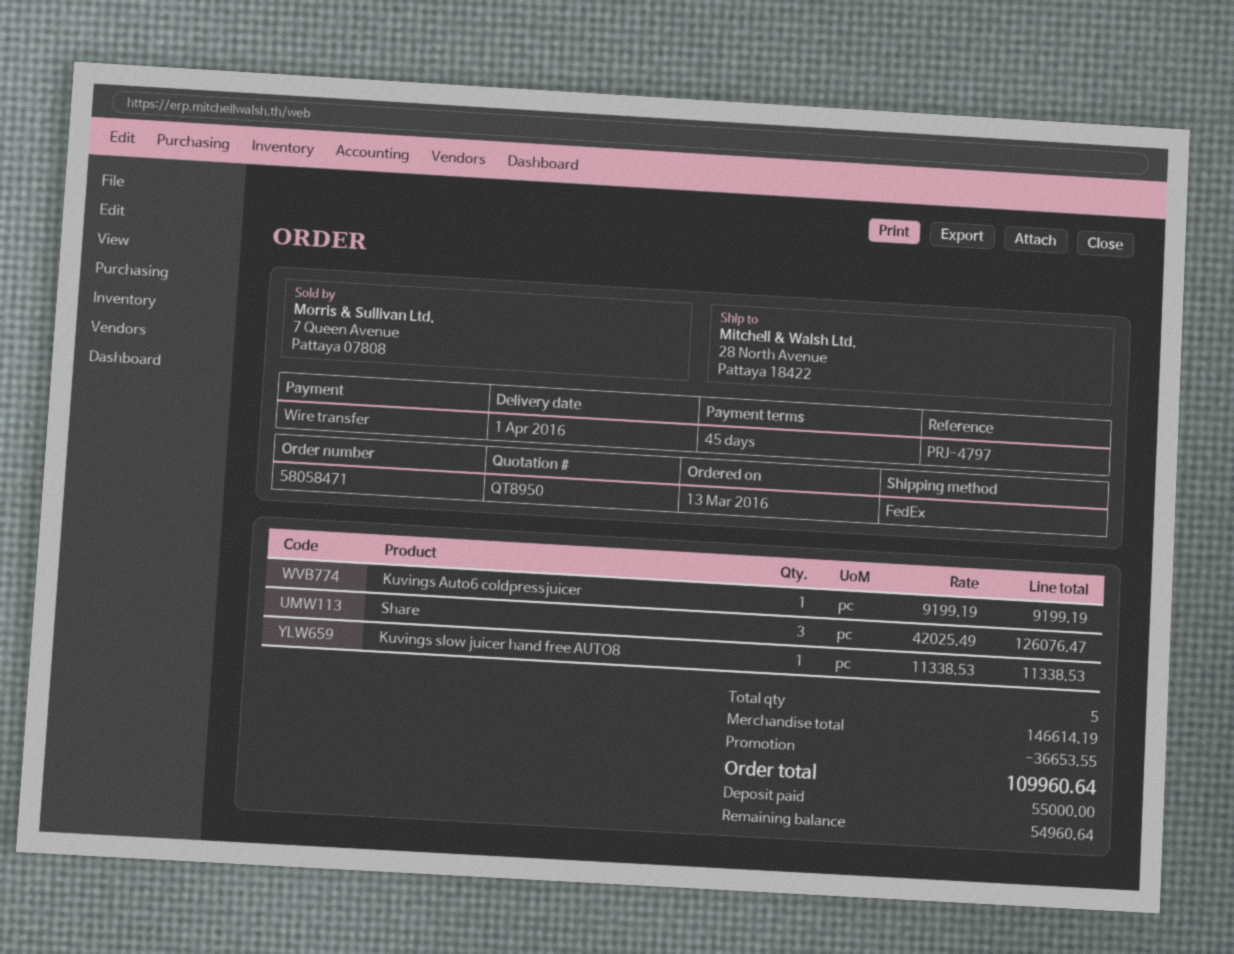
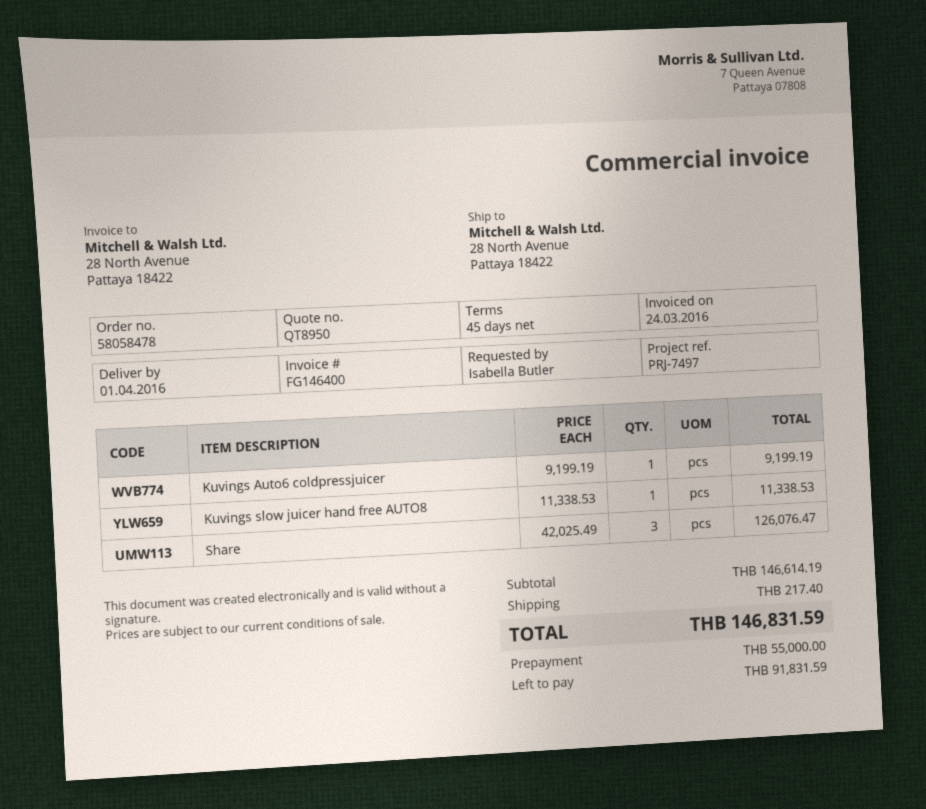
order number: 58058471 -> 58058478
reference: PRJ-4797 -> PRJ-7497
discount: 36653.55 -> none
shipping: none -> 217.40
total: 109960.64 -> 146831.59
balance: 54960.64 -> 91831.59

